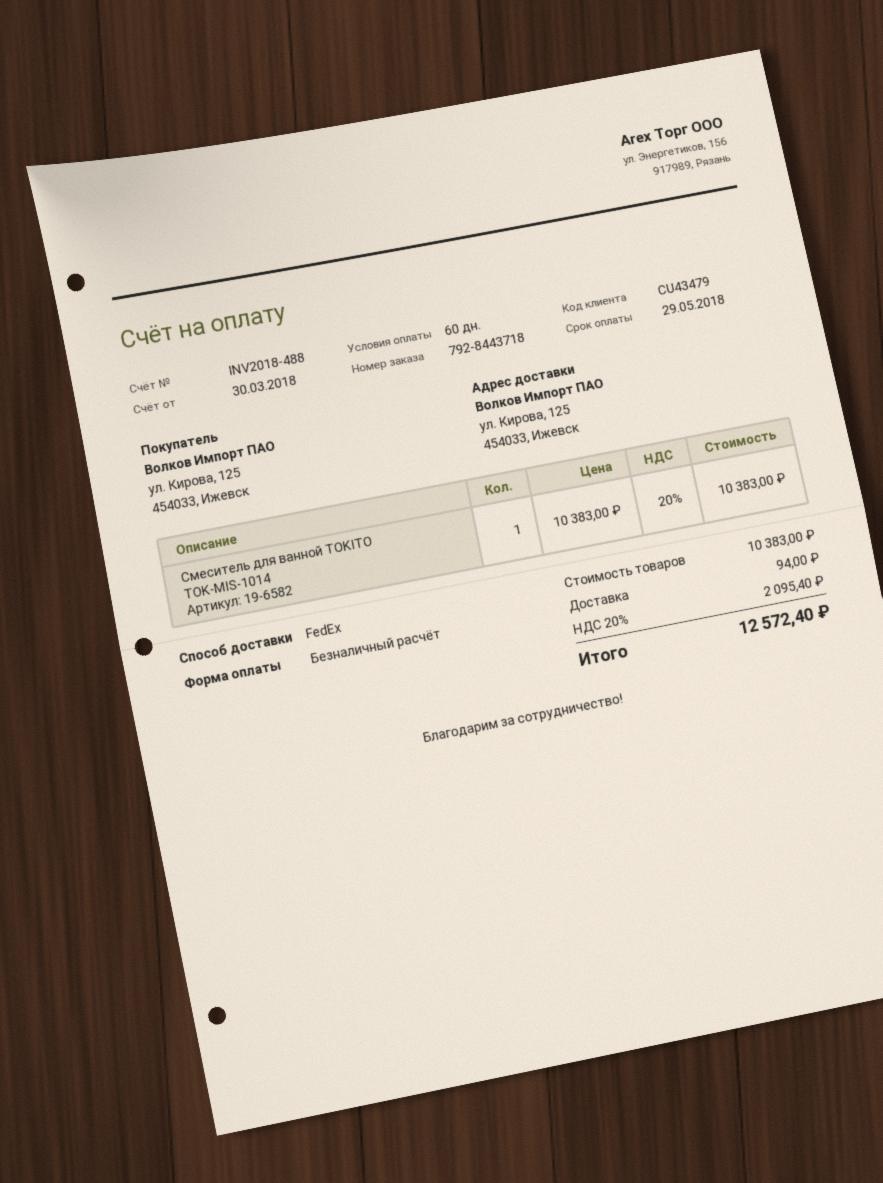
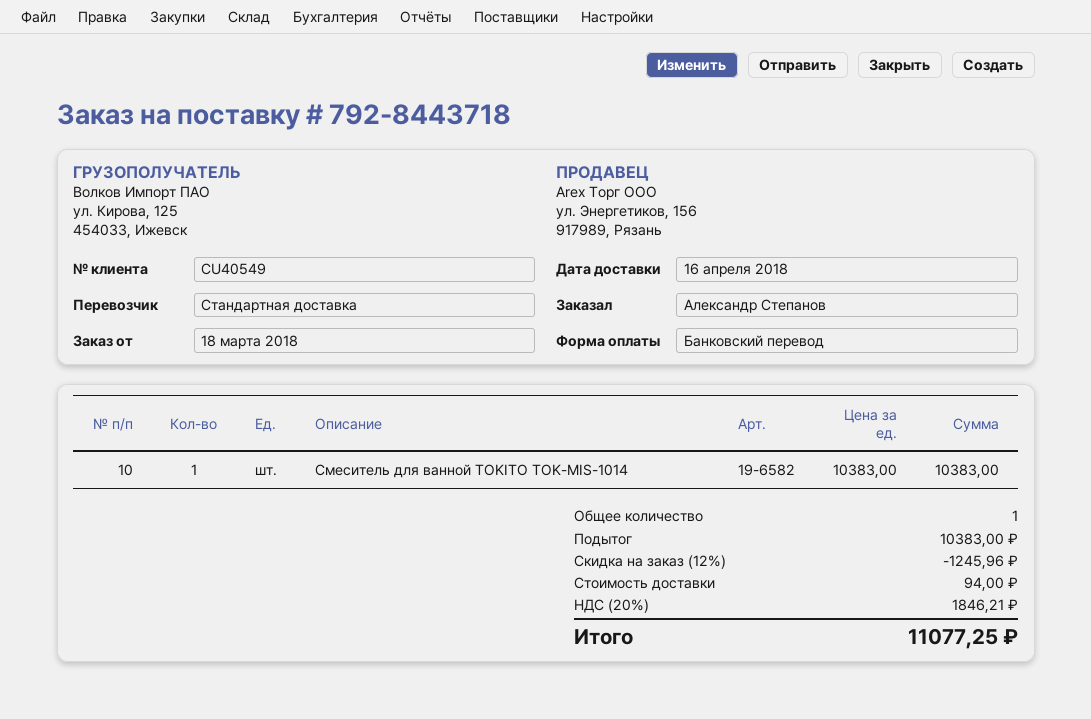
customer number: CU43479 -> CU40549
shipping method: FedEx -> standard
discount: none -> 12% = 1245.96
tax: 20% = 2095.40 -> 20% = 1846.21
total: 12572.40 -> 11077.25

